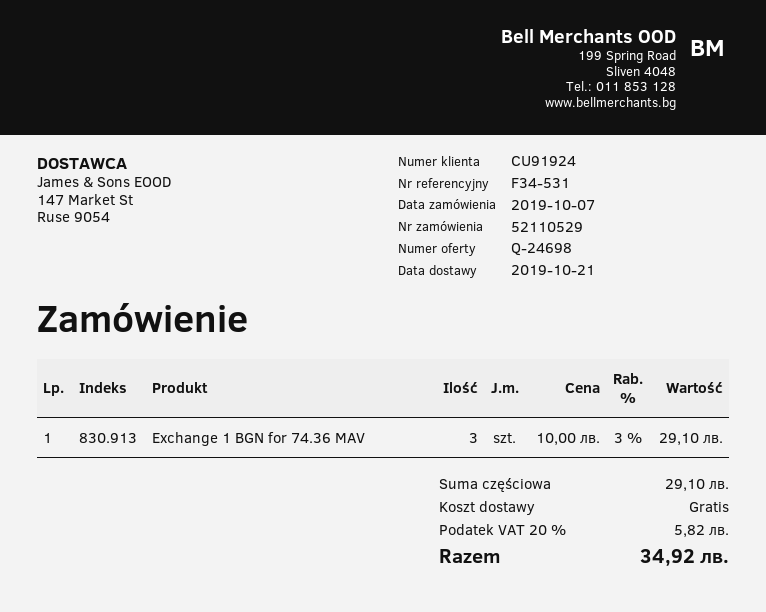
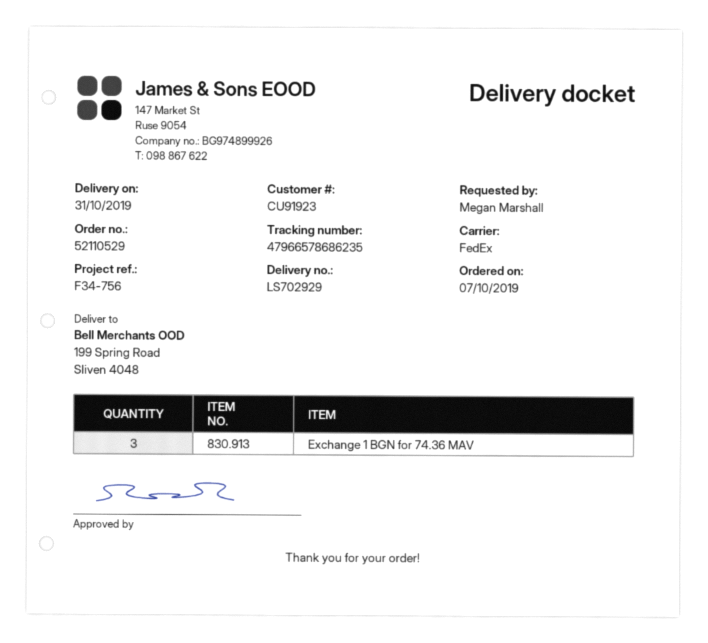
delivery date: 2019-10-21 -> 2019-10-31
customer number: CU91924 -> CU91923
reference: F34-531 -> F34-756

